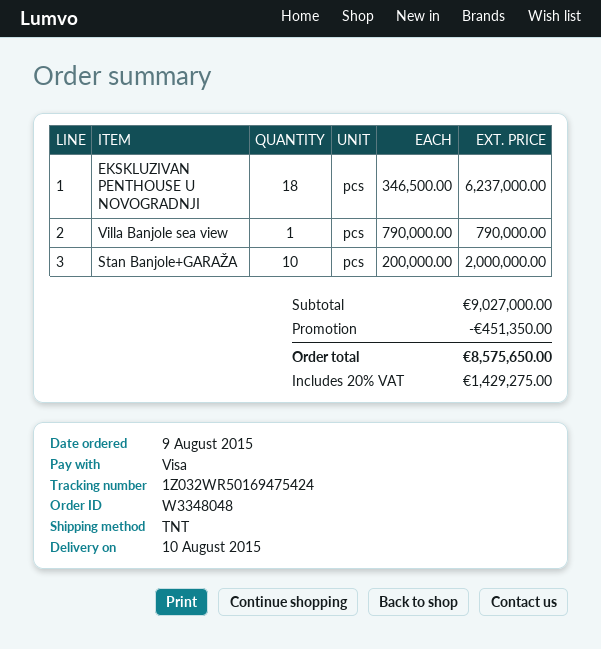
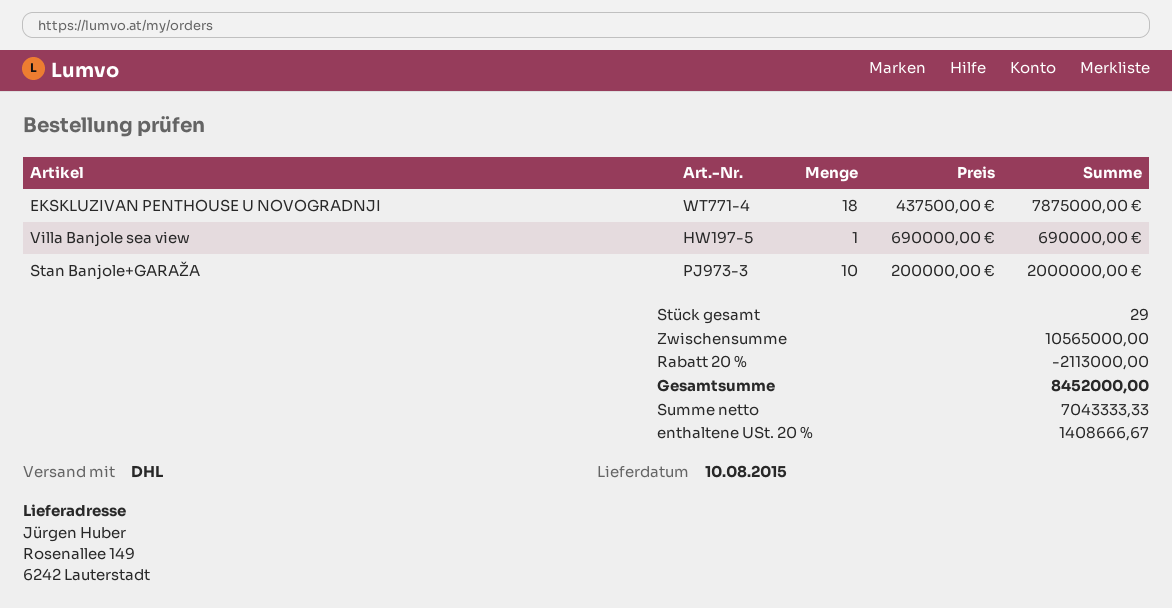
shipping method: TNT -> DHL
EKSKLUZIVAN PENTHOUSE U NOVOGRADNJI: 18 x 346500.00 = 6237000.00 -> 18 x 437500.00 = 7875000.00
Villa Banjole sea view: 1 x 790000.00 = 790000.00 -> 1 x 690000.00 = 690000.00
subtotal: 9027000.00 -> 10565000.00
discount: 451350.00 -> 2113000.00
tax: 20% = 1429275.00 -> 20% = 1408666.67
total: 8575650.00 -> 8452000.00

